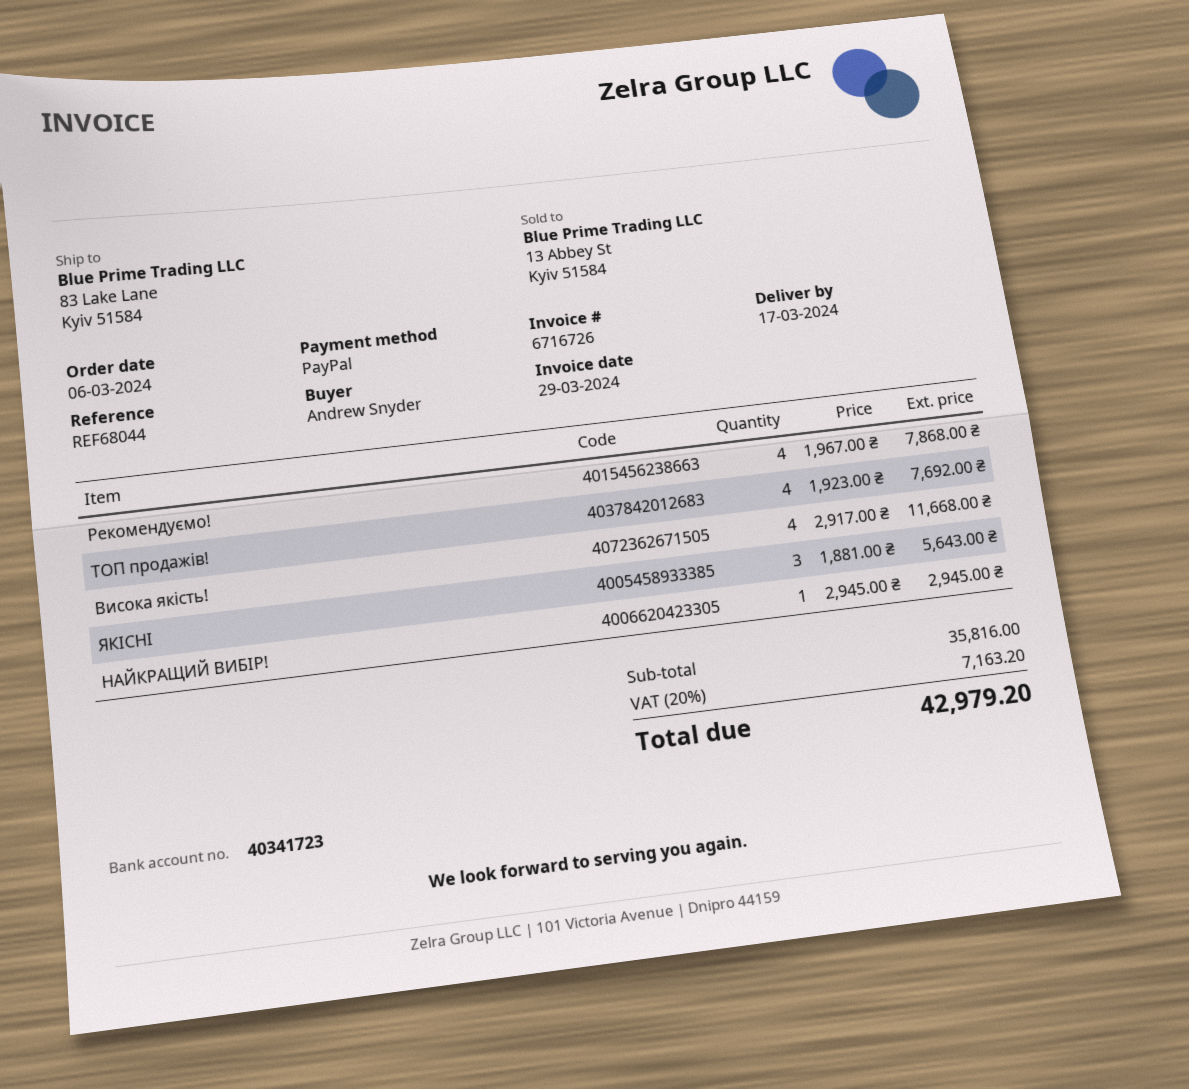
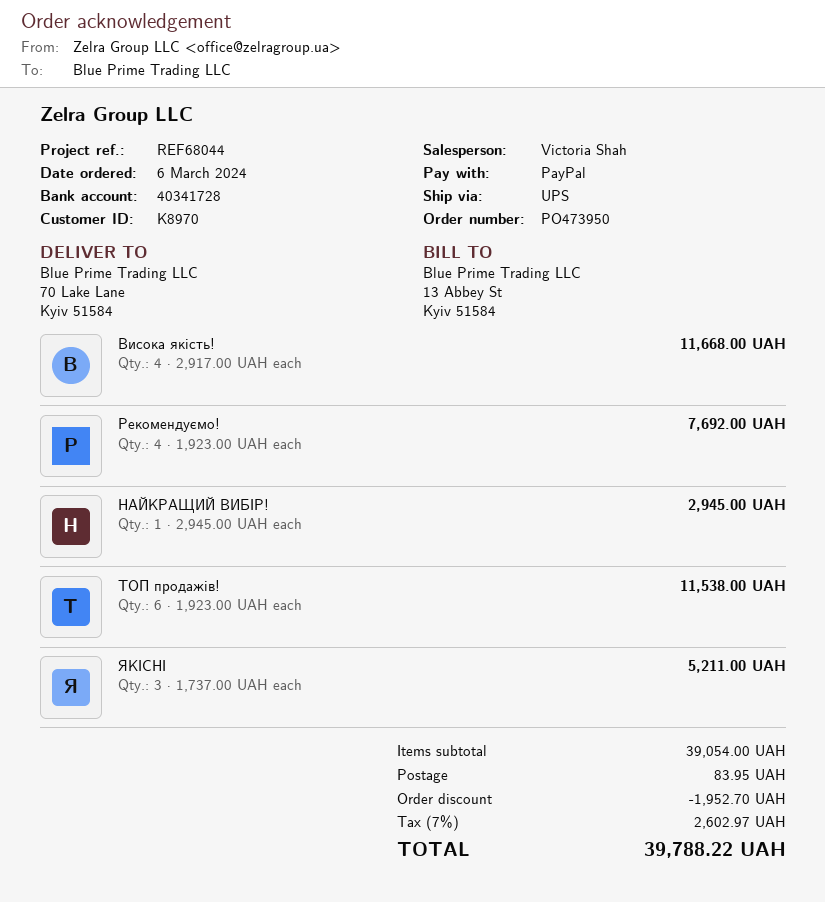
bank account: 40341723 -> 40341728
ship to: 83 Lake Lane, Kyiv 51584 -> 70 Lake Lane, Kyiv 51584
Рекомендуємо!: 4 x 1967.00 = 7868.00 -> 4 x 1923.00 = 7692.00
ТОП продажів!: 4 x 1923.00 = 7692.00 -> 6 x 1923.00 = 11538.00
ЯКІСНІ: 3 x 1881.00 = 5643.00 -> 3 x 1737.00 = 5211.00
subtotal: 35816.00 -> 39054.00
discount: none -> 1952.70
shipping: none -> 83.95
tax: 20% = 7163.20 -> 7% = 2602.97
total: 42979.20 -> 39788.22

